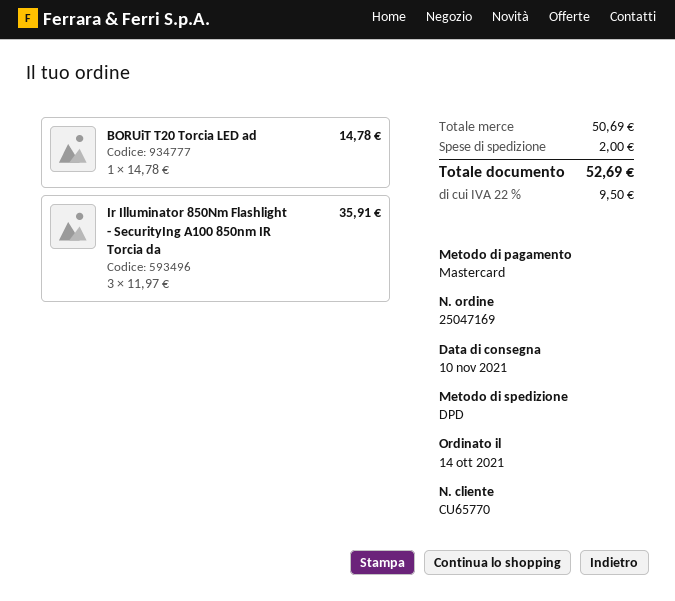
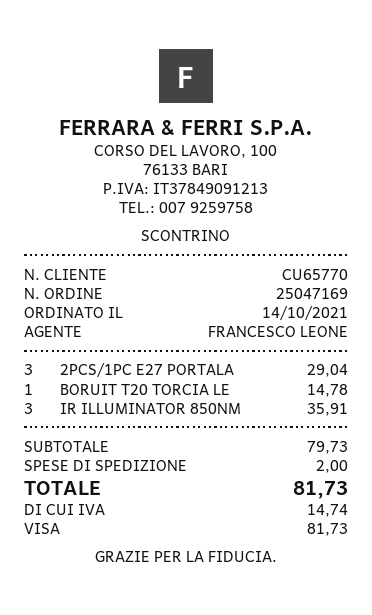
payment method: Mastercard -> Visa
2PCS/1PC E27 PORTALA: none -> 3 for 29.04
subtotal: 50.69 -> 79.73
tax: 9.50 -> 14.74
total: 52.69 -> 81.73

